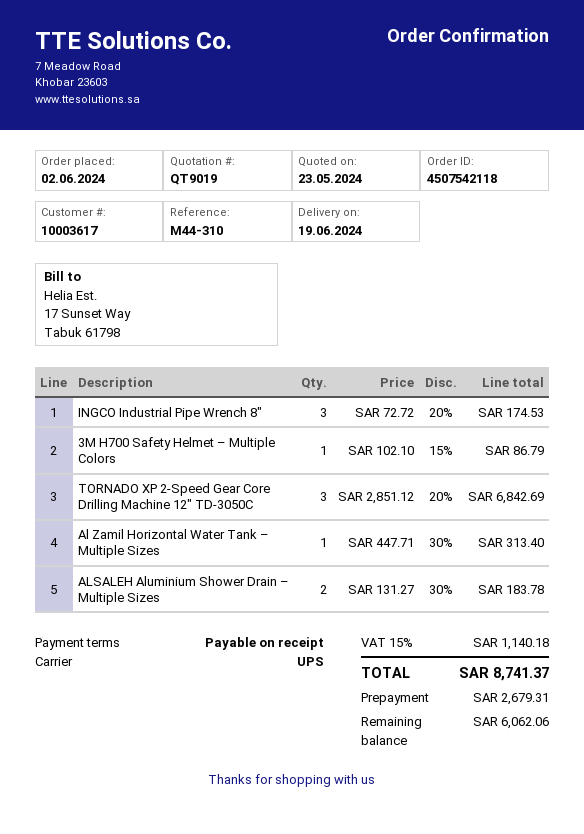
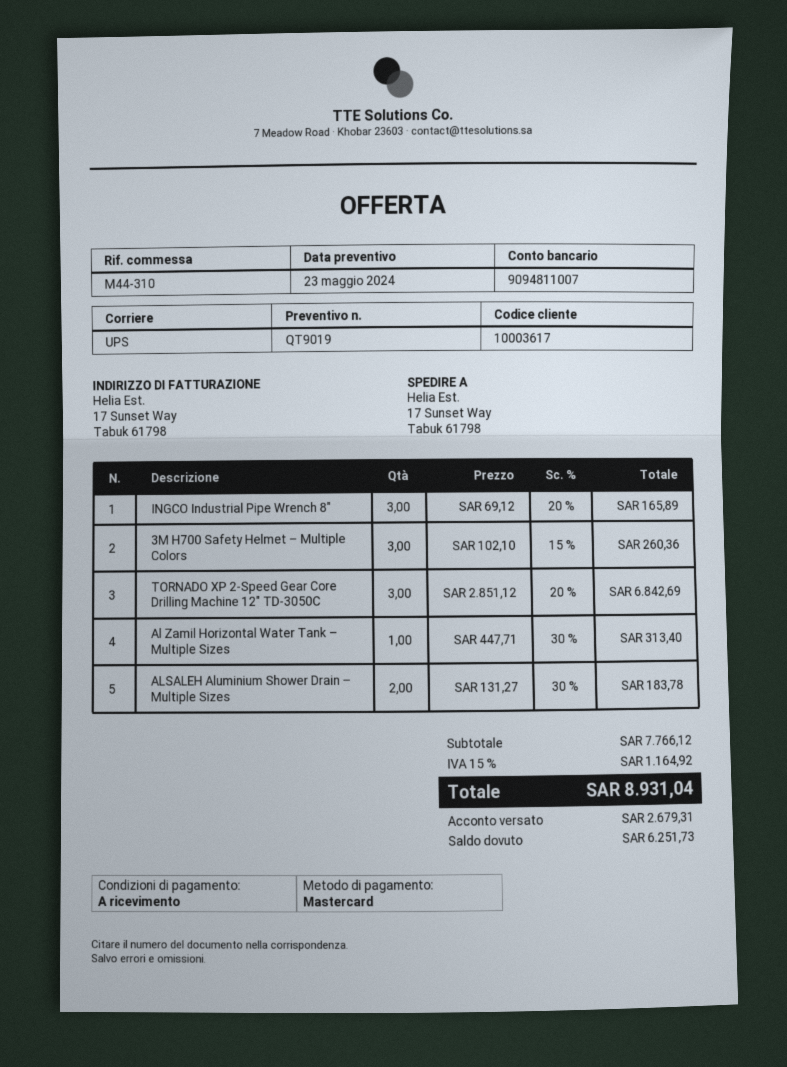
INGCO Industrial Pipe Wrench 8": 3 x 72.72 - 20% = 174.53 -> 3 x 69.12 - 20% = 165.89
3M H700 Safety Helmet – Multiple Colors: 1 x 102.10 - 15% = 86.79 -> 3 x 102.10 - 15% = 260.36
tax: 15% = 1140.18 -> 15% = 1164.92
total: 8741.37 -> 8931.04
balance: 6062.06 -> 6251.73

